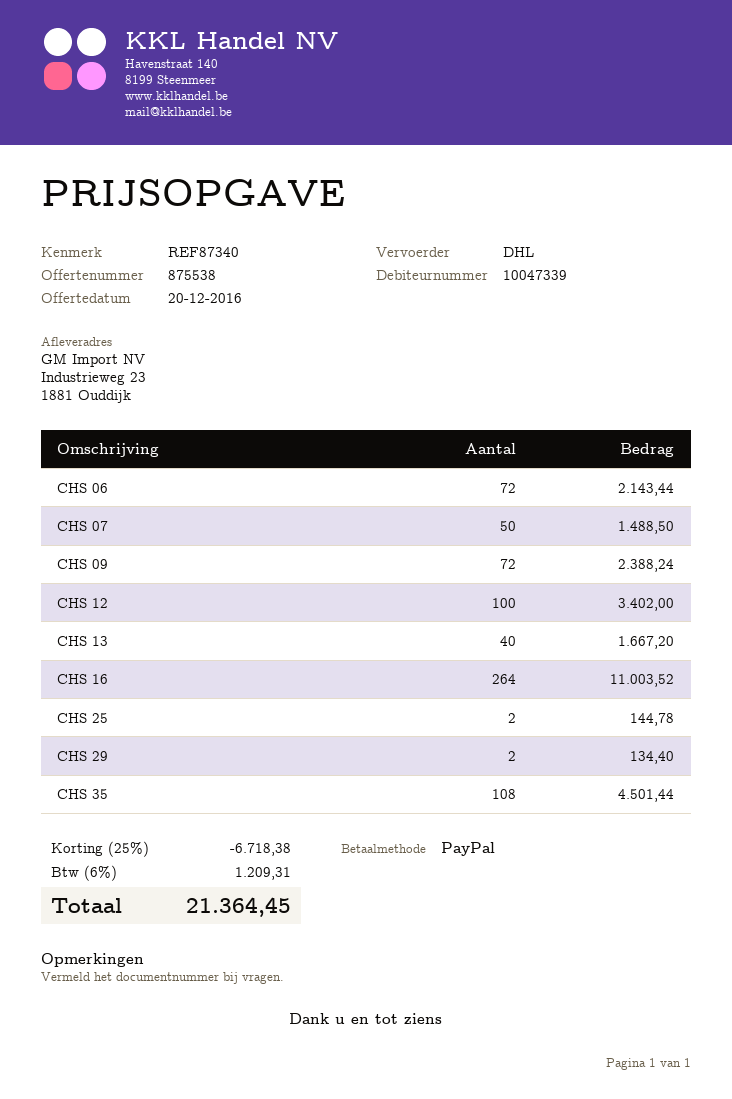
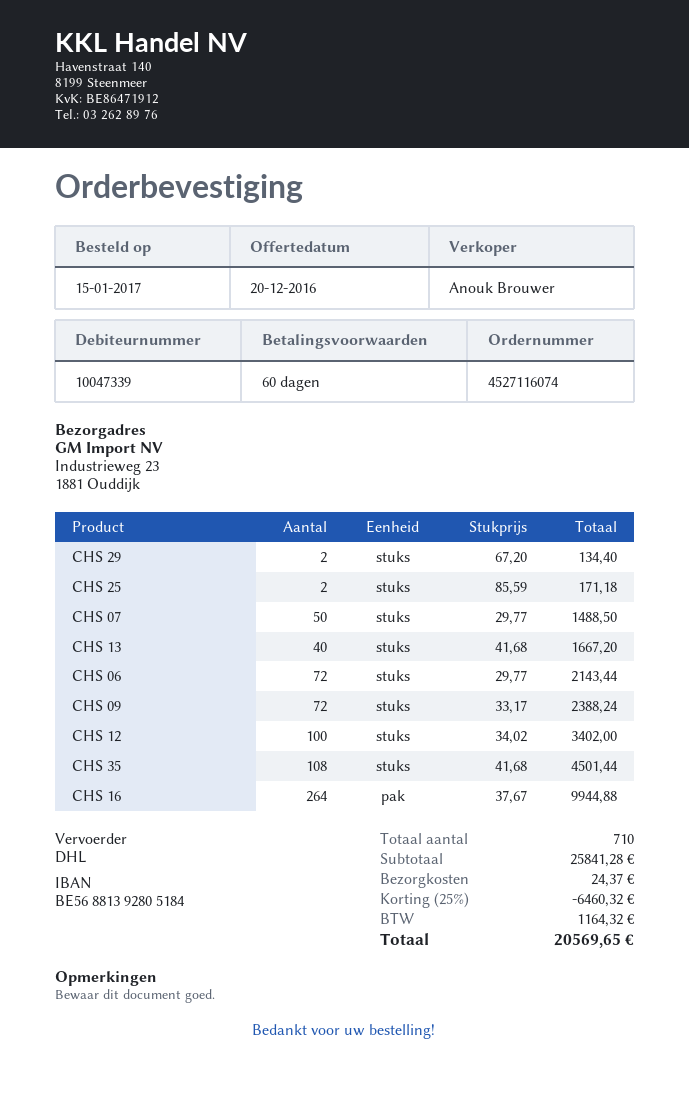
CHS 16: 264 for 11003.52 -> 264 for 9944.88
CHS 25: 2 for 144.78 -> 2 for 171.18
discount: 25% = 6718.38 -> 25% = 6460.32
shipping: none -> 24.37
tax: 1209.31 -> 1164.32
total: 21364.45 -> 20569.65

